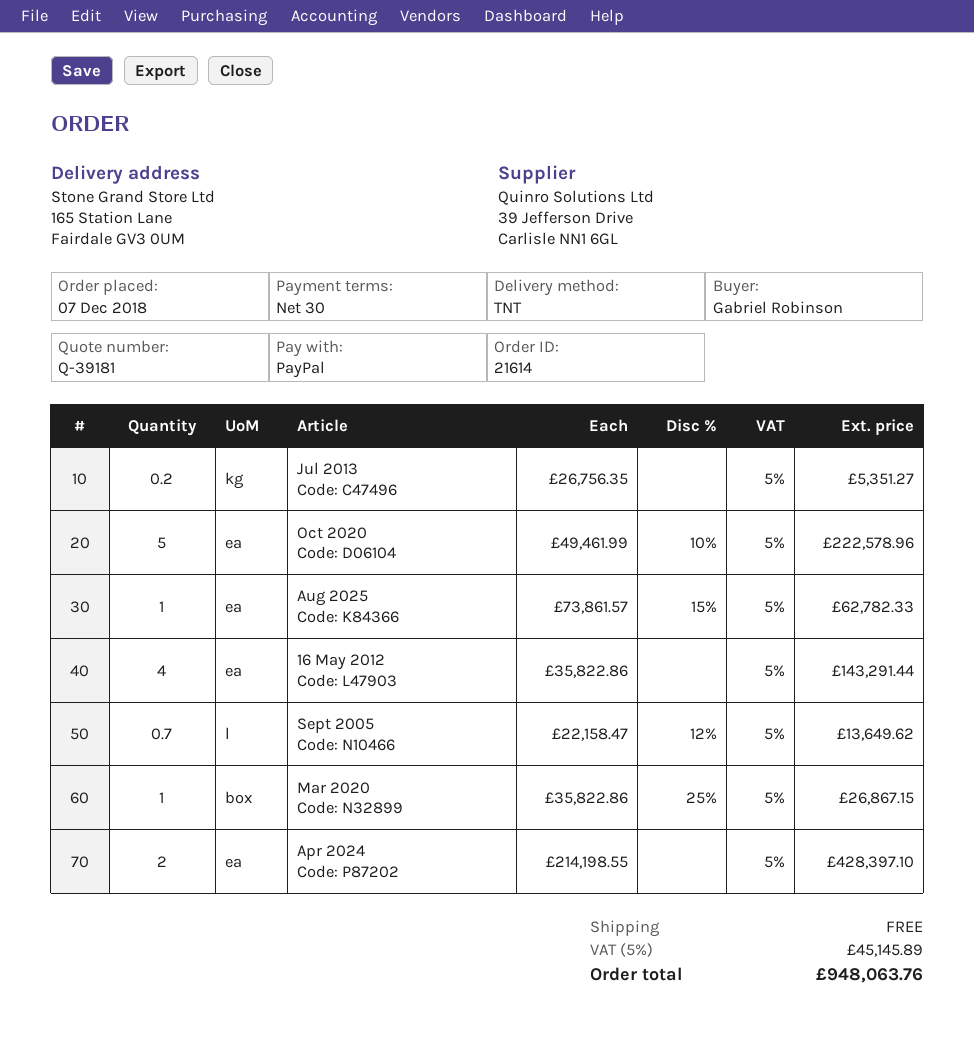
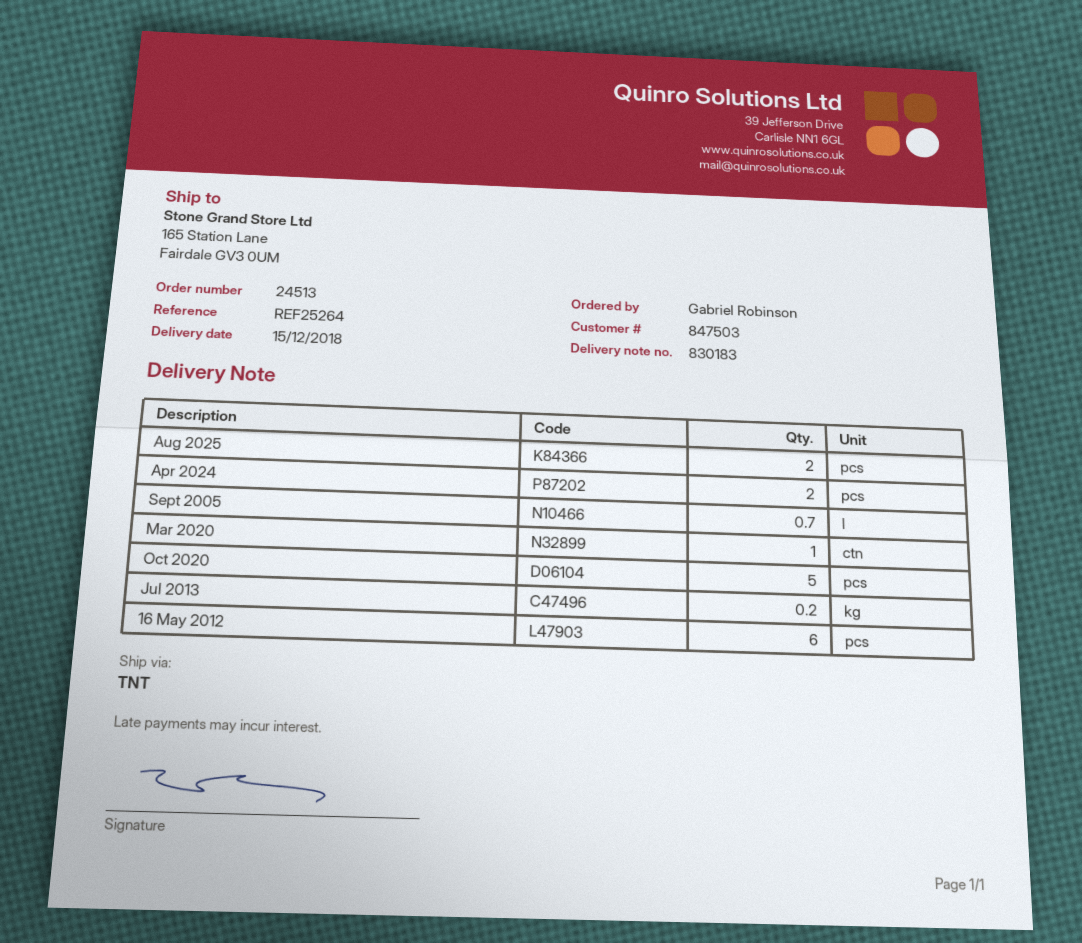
order number: 21614 -> 24513
Aug 2025: 1 -> 2
16 May 2012: 4 -> 6

